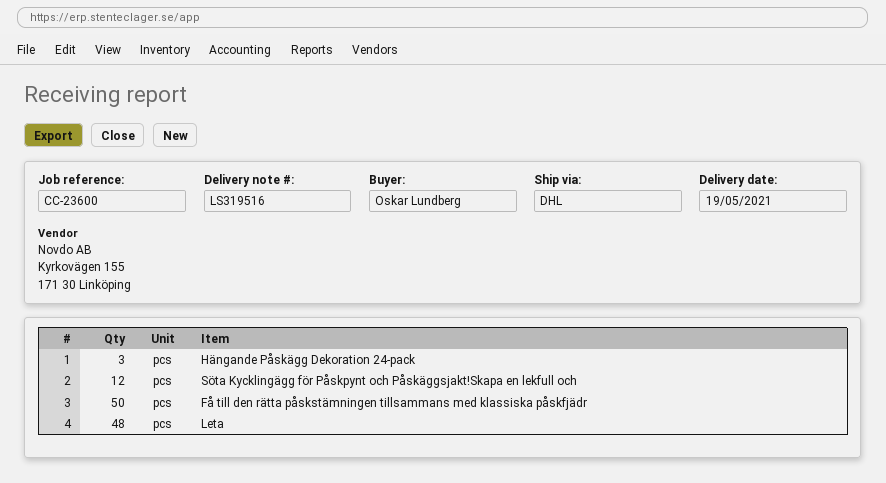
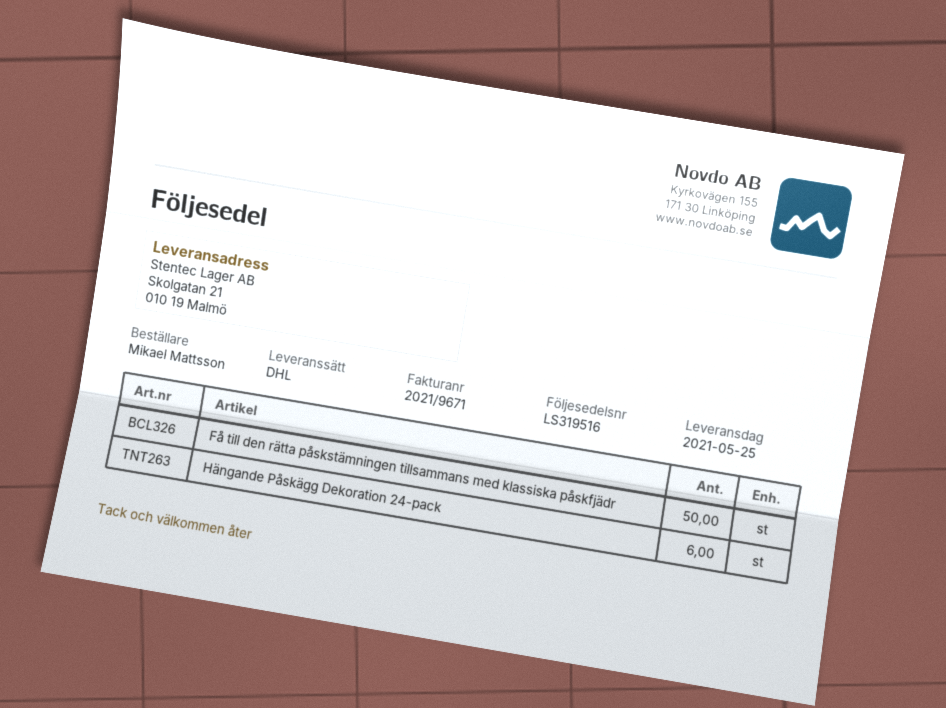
delivery date: 2021-05-19 -> 2021-05-25
ordered by: Oskar Lundberg -> Mikael Mattsson
Hängande Påskägg Dekoration 24-pack: 3 -> 6
Söta Kycklingägg för Påskpynt och Påskäggsjakt!Skapa en lekfull och: 12 -> none
Leta: 48 -> none

